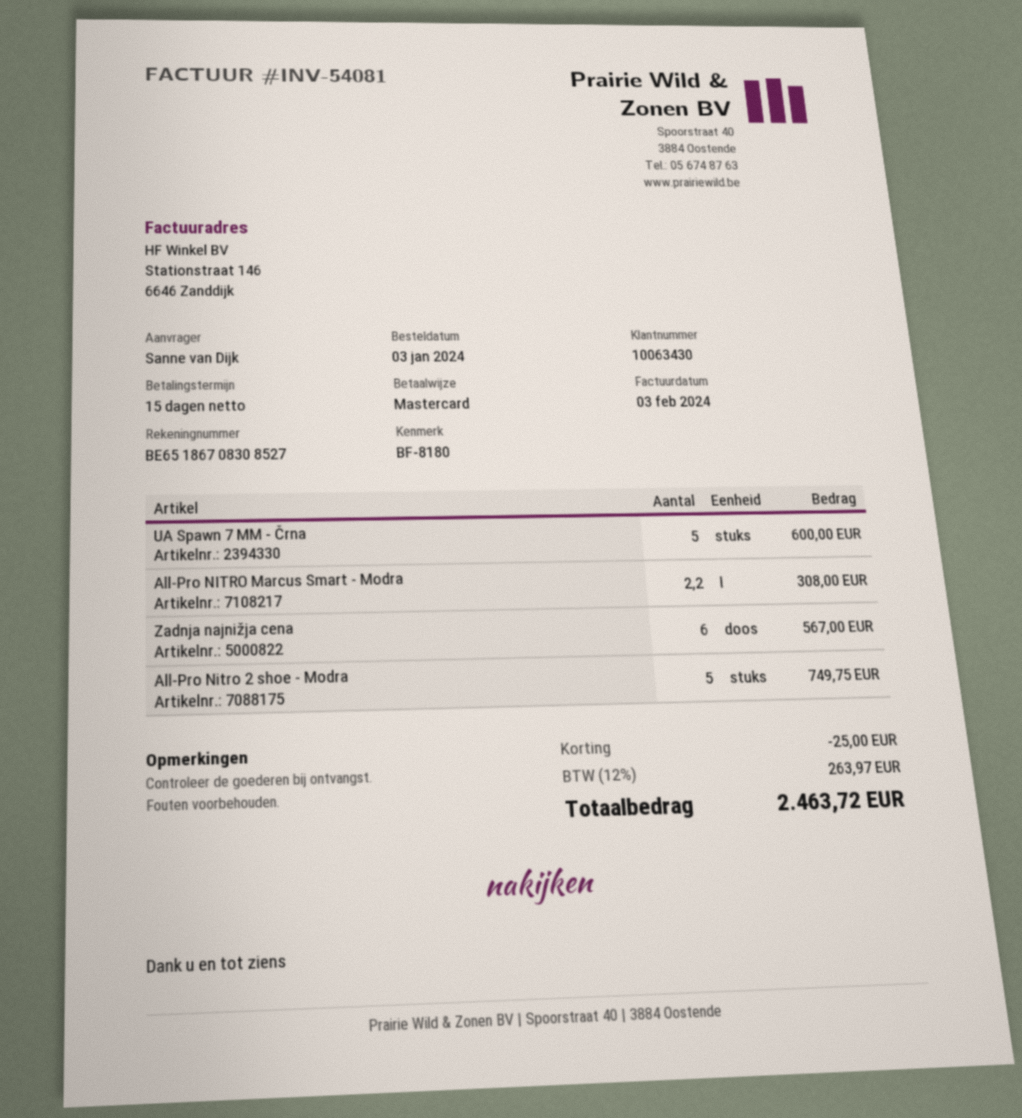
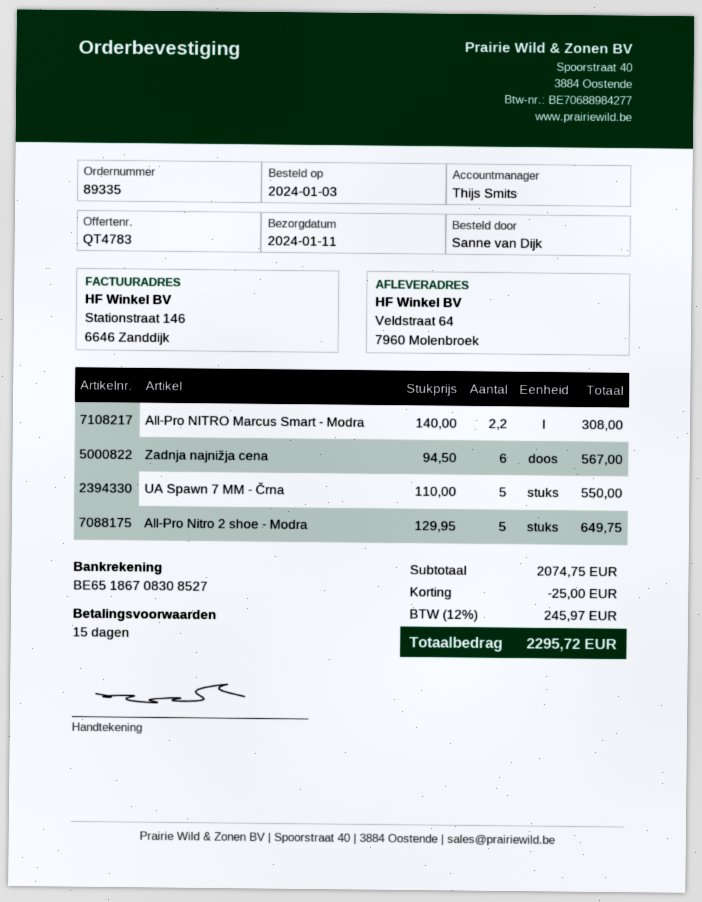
UA Spawn 7 MM - Črna: 5 for 600.00 -> 5 for 550.00
All-Pro Nitro 2 shoe - Modra: 5 for 749.75 -> 5 for 649.75
tax: 12% = 263.97 -> 12% = 245.97
total: 2463.72 -> 2295.72

